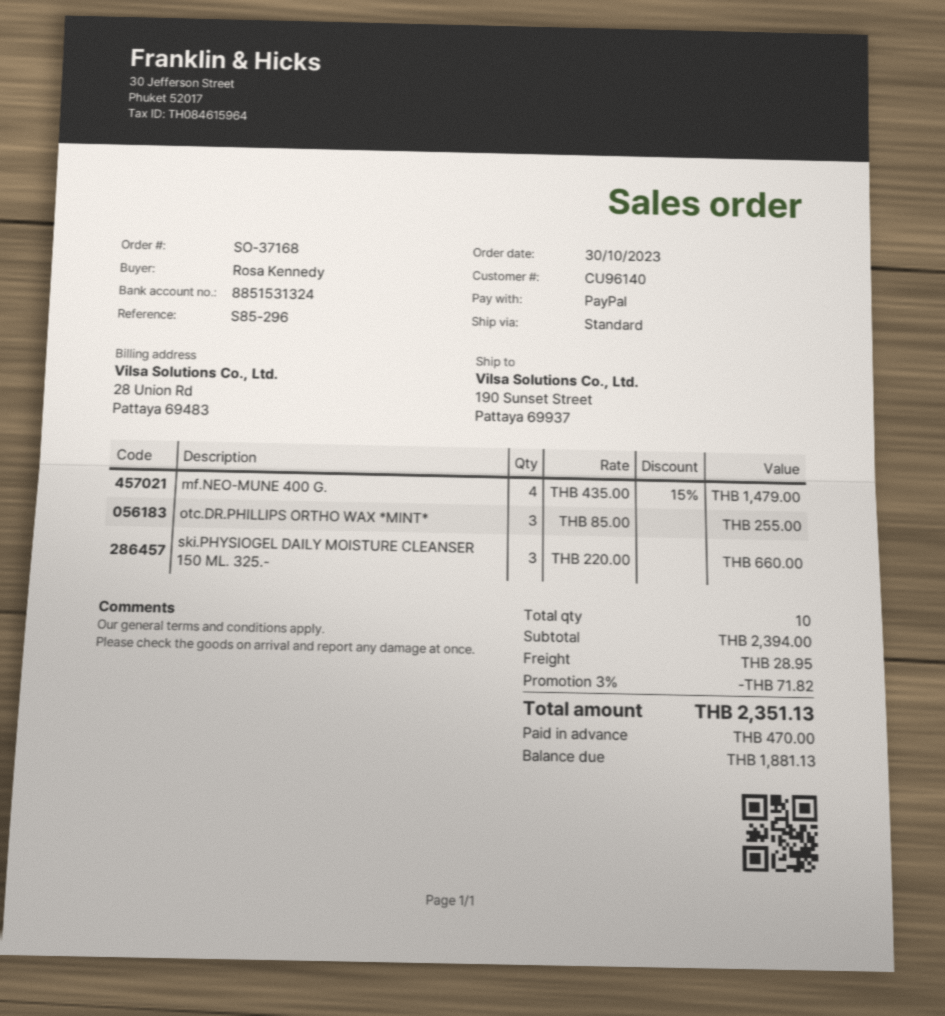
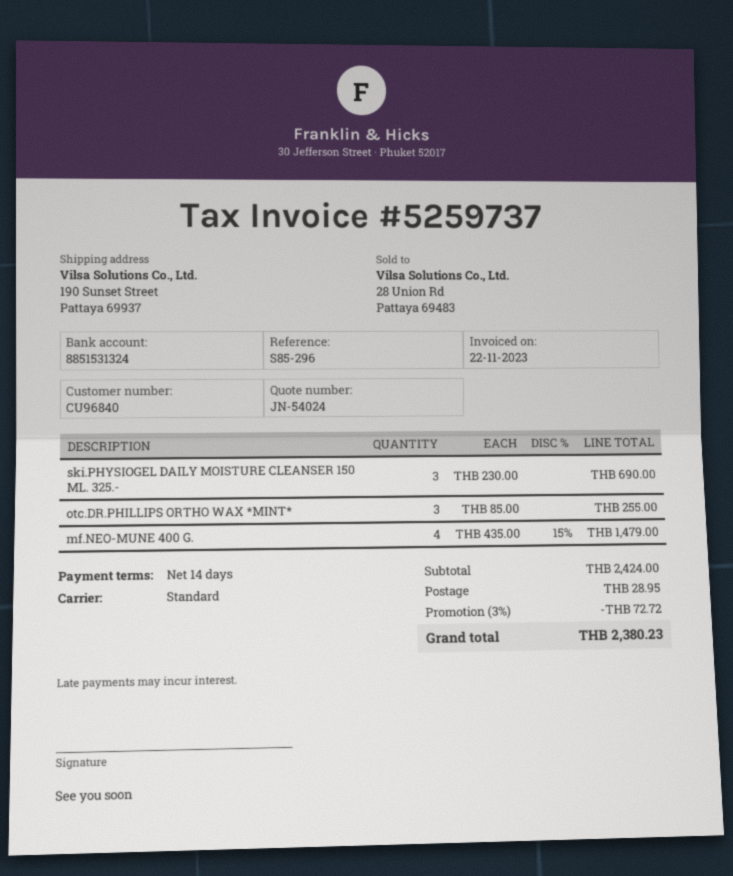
customer number: CU96140 -> CU96840
ski.PHYSIOGEL DAILY MOISTURE CLEANSER 150 ML. 325.-: 3 x 220.00 = 660.00 -> 3 x 230.00 = 690.00
subtotal: 2394.00 -> 2424.00
discount: 3% = 71.82 -> 3% = 72.72
total: 2351.13 -> 2380.23

